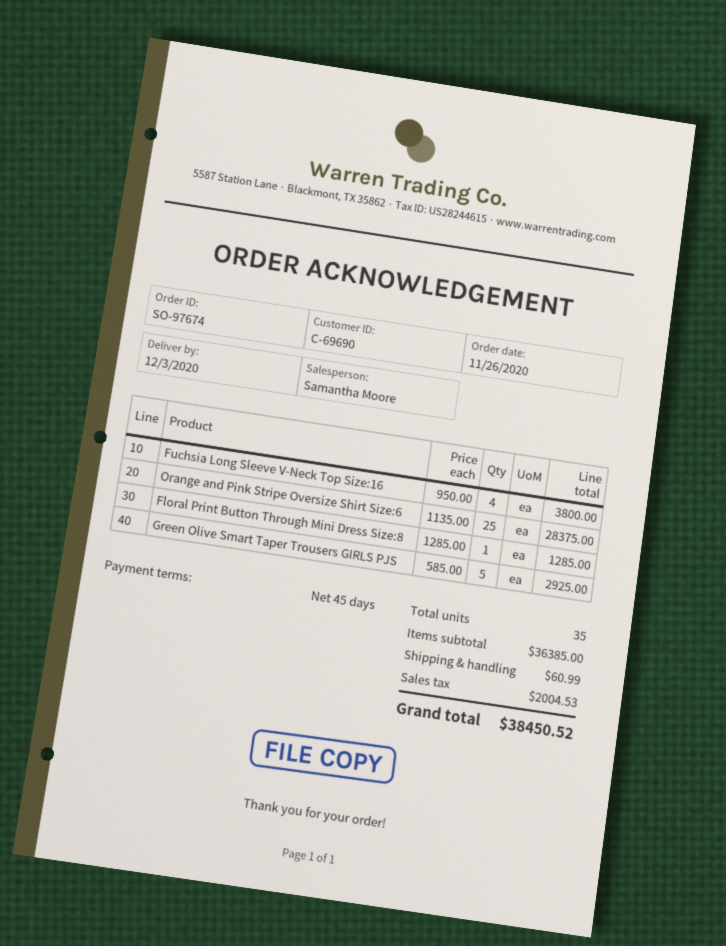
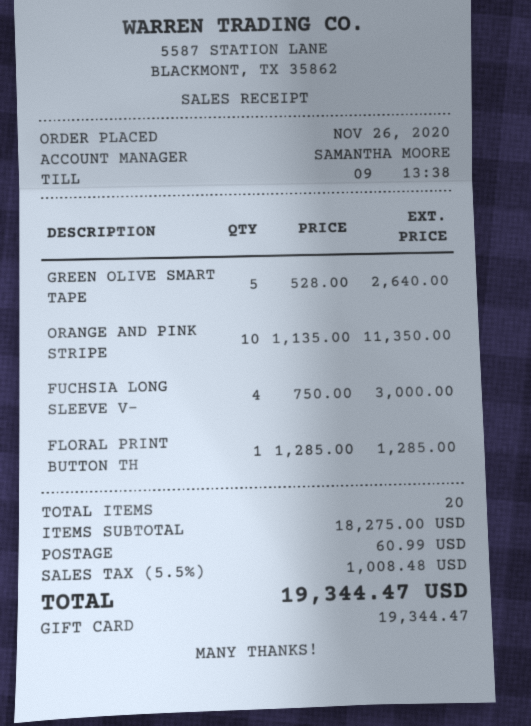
Fuchsia Long Sleeve V-Neck Top Size:16: 4 x 950.00 = 3800.00 -> 4 x 750.00 = 3000.00
Orange and Pink Stripe Oversize Shirt Size:6: 25 x 1135.00 = 28375.00 -> 10 x 1135.00 = 11350.00
Green Olive Smart Taper Trousers GIRLS PJS: 5 x 585.00 = 2925.00 -> 5 x 528.00 = 2640.00
total quantity: 35 -> 20
subtotal: 36385.00 -> 18275.00
tax: 2004.53 -> 1008.48
total: 38450.52 -> 19344.47

